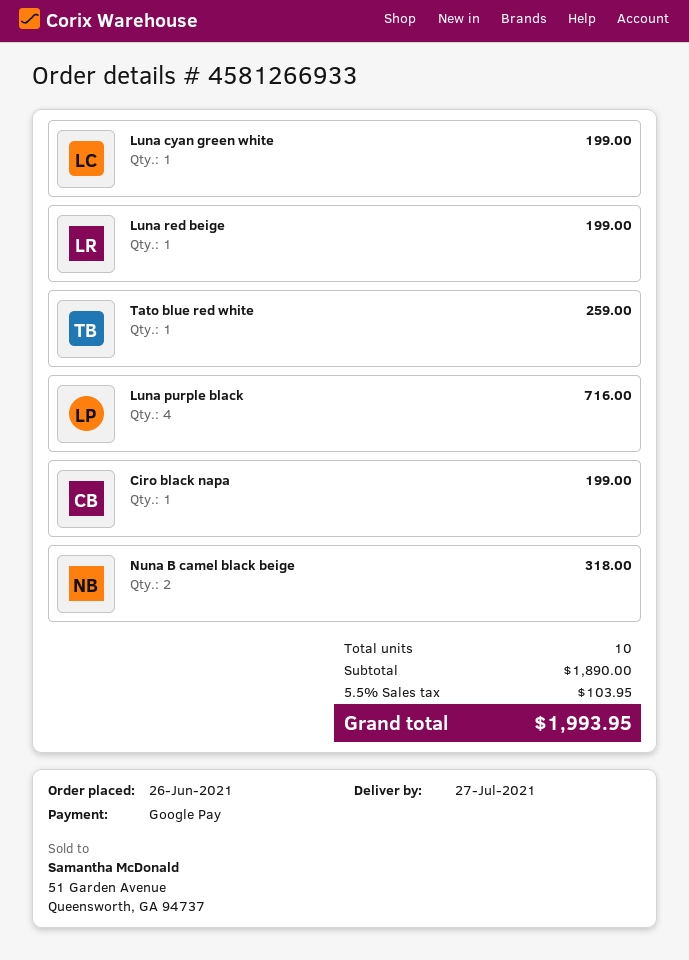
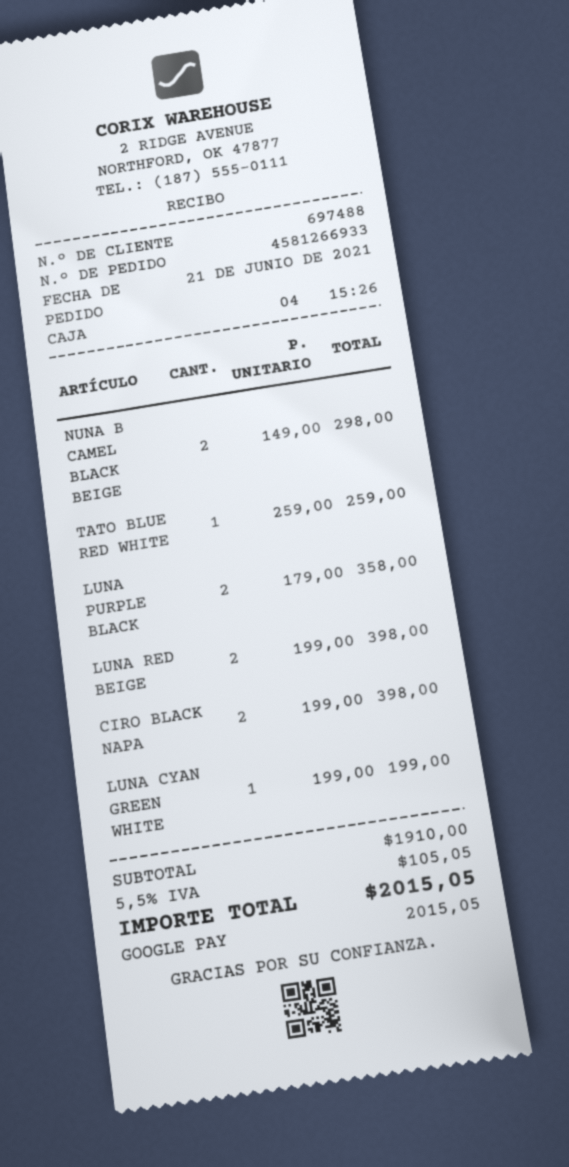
order date: 2021-06-26 -> 2021-06-21
Luna red beige: 1 for 199.00 -> 2 for 398.00
Luna purple black: 4 for 716.00 -> 2 for 358.00
Ciro black napa: 1 for 199.00 -> 2 for 398.00
Nuna B camel black beige: 2 for 318.00 -> 2 for 298.00
subtotal: 1890.00 -> 1910.00
tax: 5.5% = 103.95 -> 5.5% = 105.05
total: 1993.95 -> 2015.05

